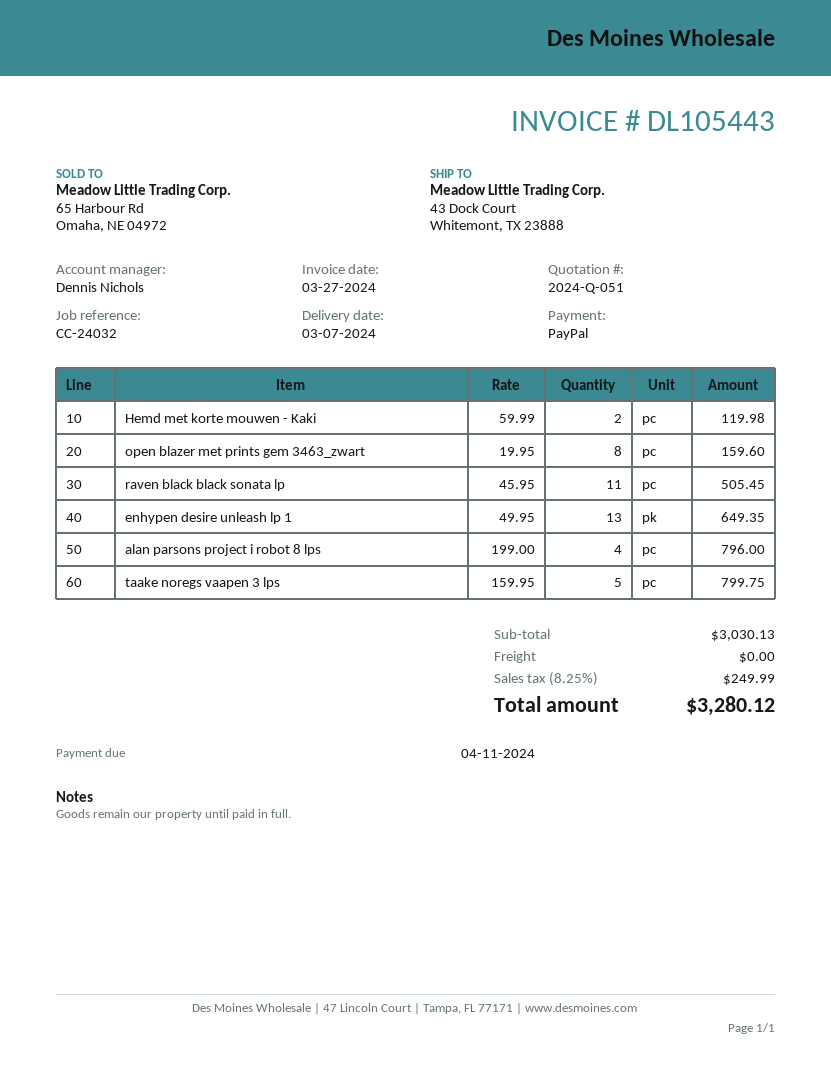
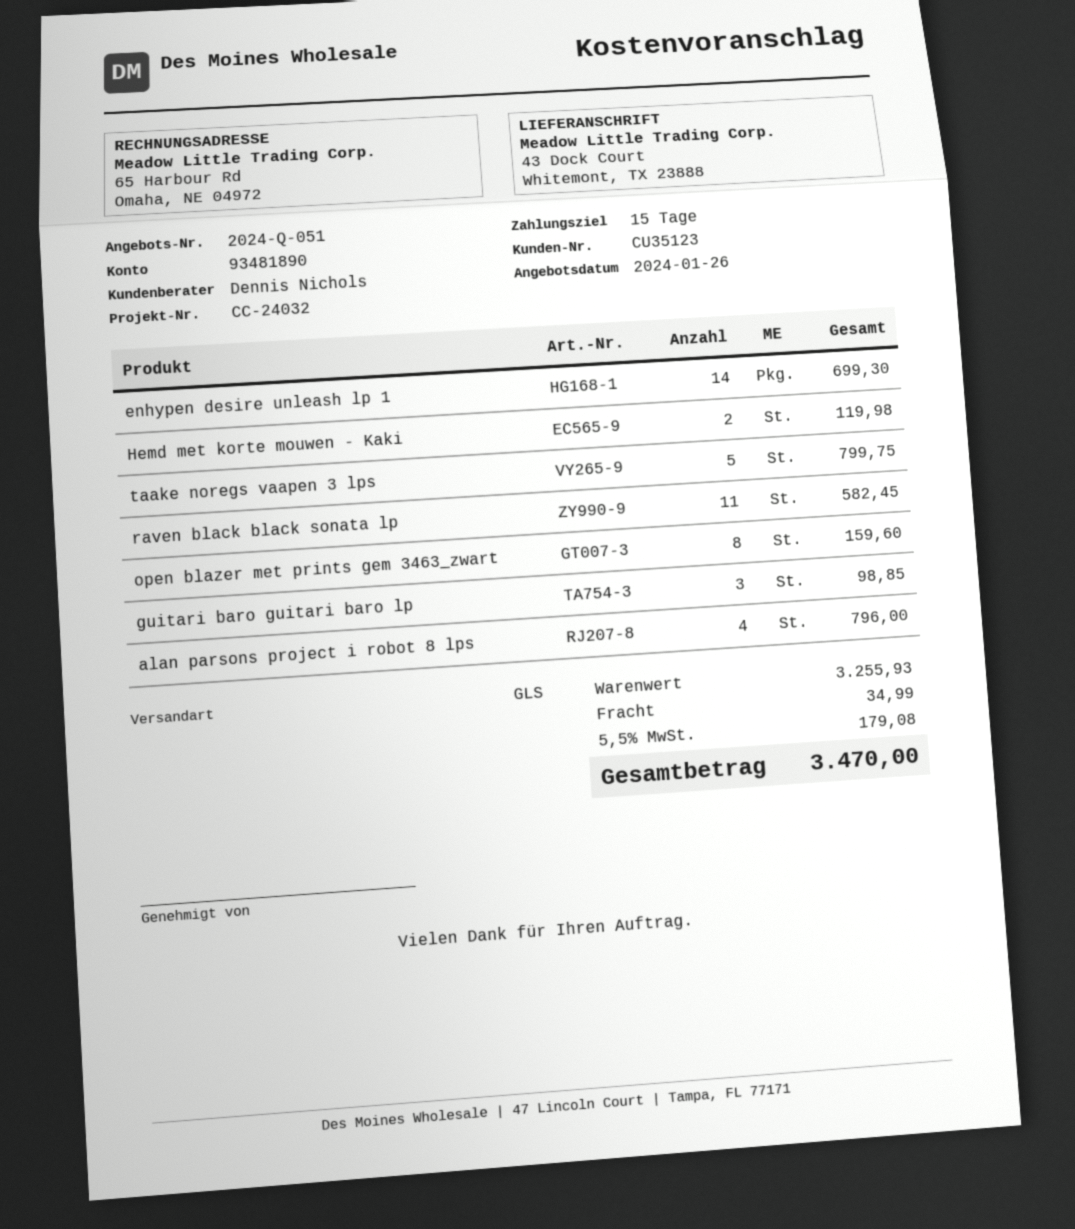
raven black black sonata lp: 11 for 505.45 -> 11 for 582.45
enhypen desire unleash lp 1: 13 for 649.35 -> 14 for 699.30
guitari baro guitari baro lp: none -> 3 for 98.85
subtotal: 3030.13 -> 3255.93
shipping: 0.00 -> 34.99
tax: 8.25% = 249.99 -> 5.5% = 179.08
total: 3280.12 -> 3470.00

